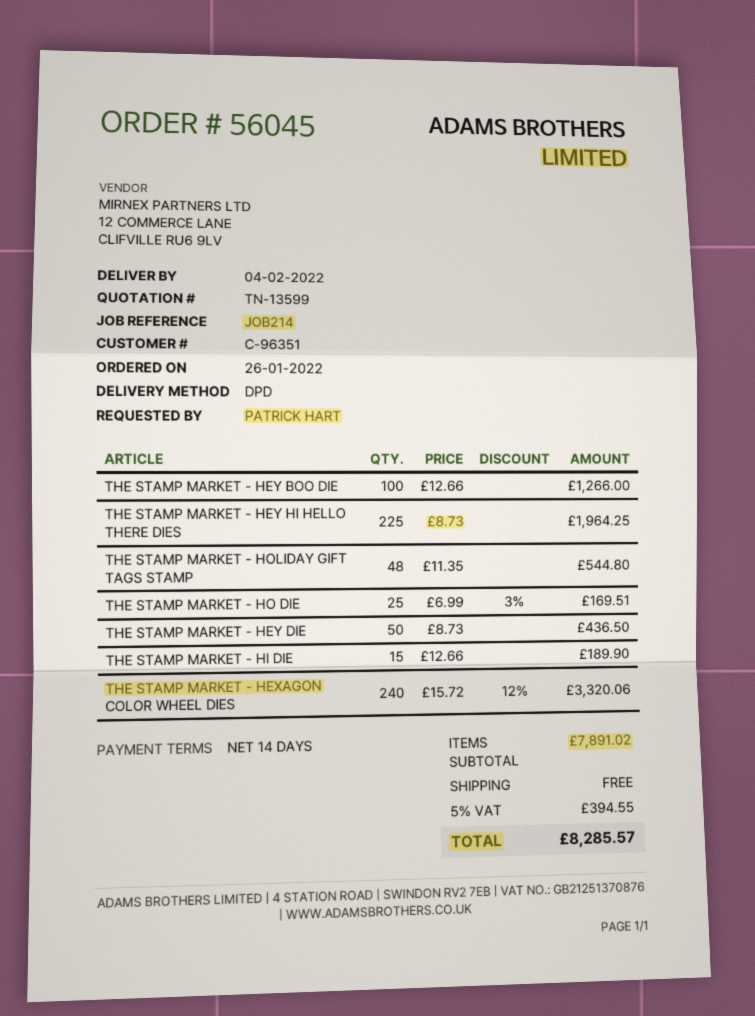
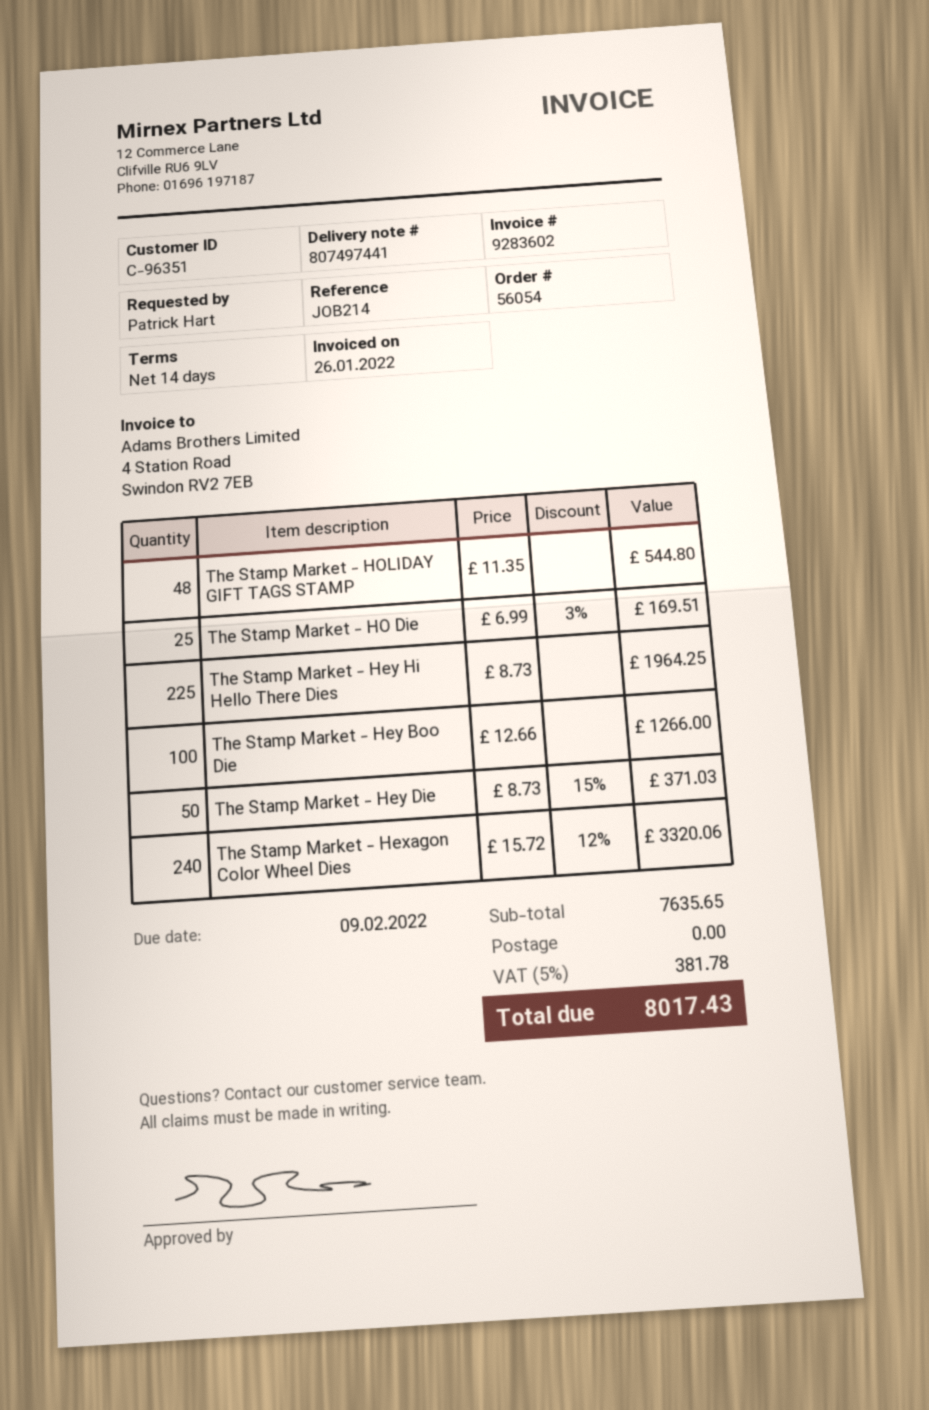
order number: 56045 -> 56054
THE STAMP MARKET - HEY DIE: 50 x 8.73 = 436.50 -> 50 x 8.73 - 15% = 371.03
THE STAMP MARKET - HI DIE: 15 x 12.66 = 189.90 -> none
subtotal: 7891.02 -> 7635.65
tax: 5% = 394.55 -> 5% = 381.78
total: 8285.57 -> 8017.43

